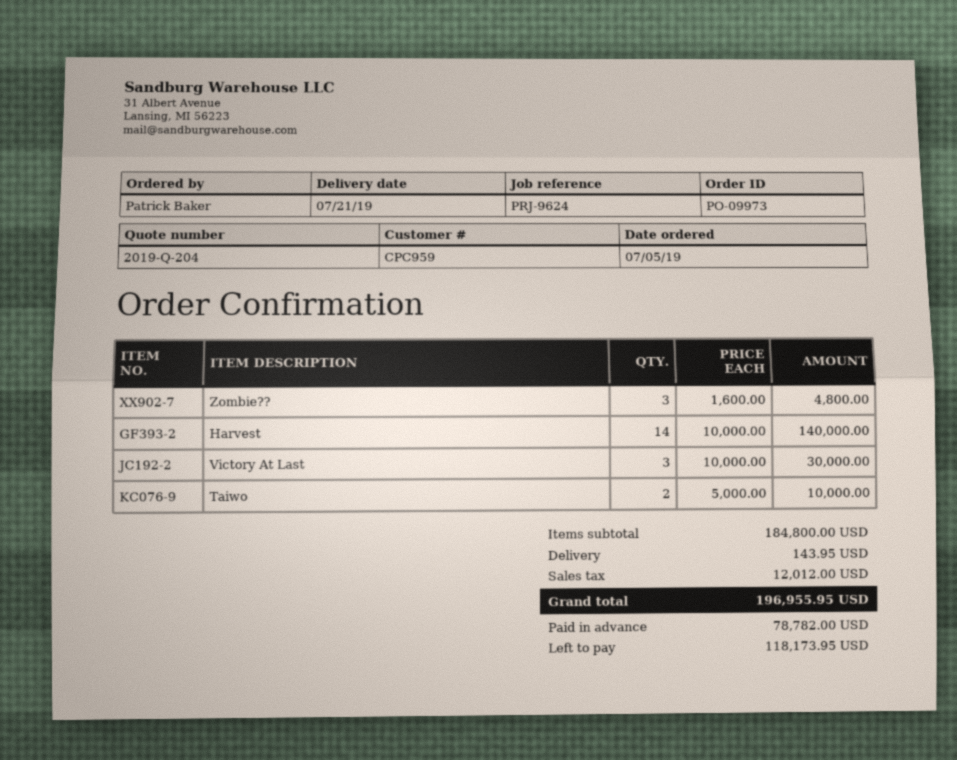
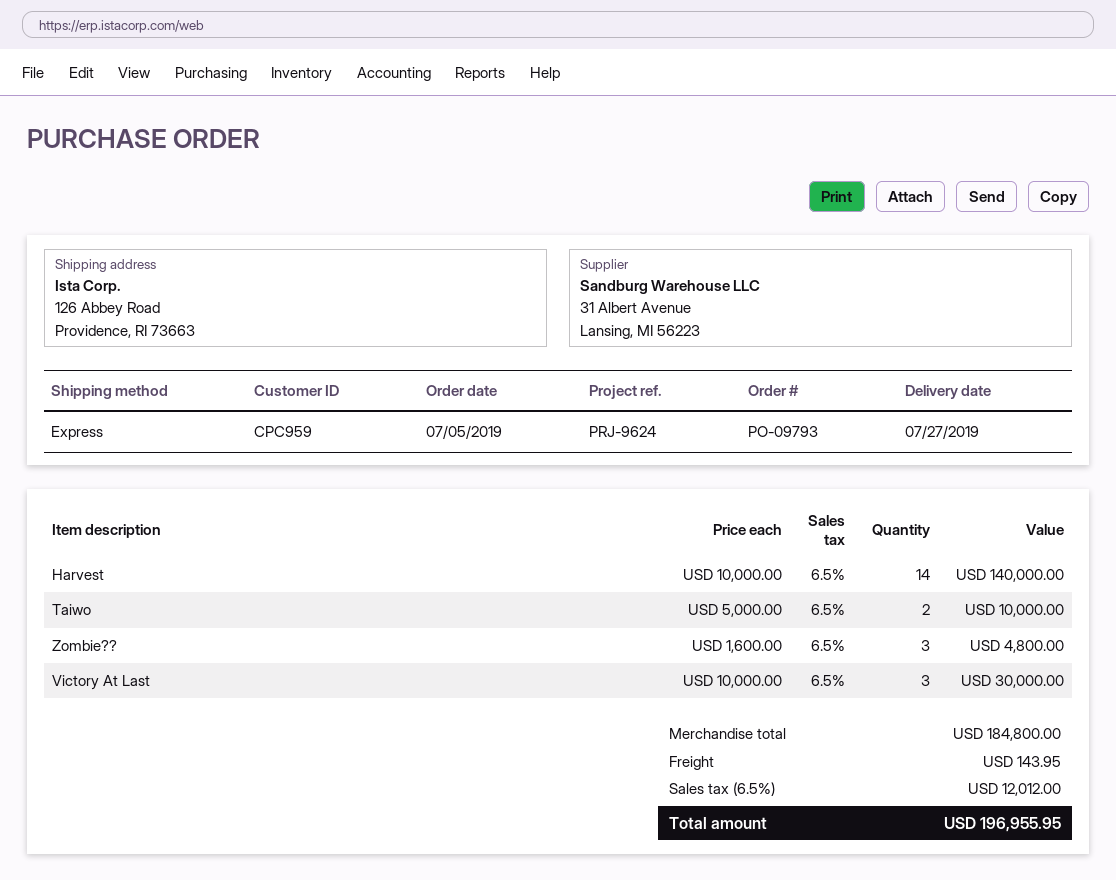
order number: PO-09973 -> PO-09793
delivery date: 2019-07-21 -> 2019-07-27

